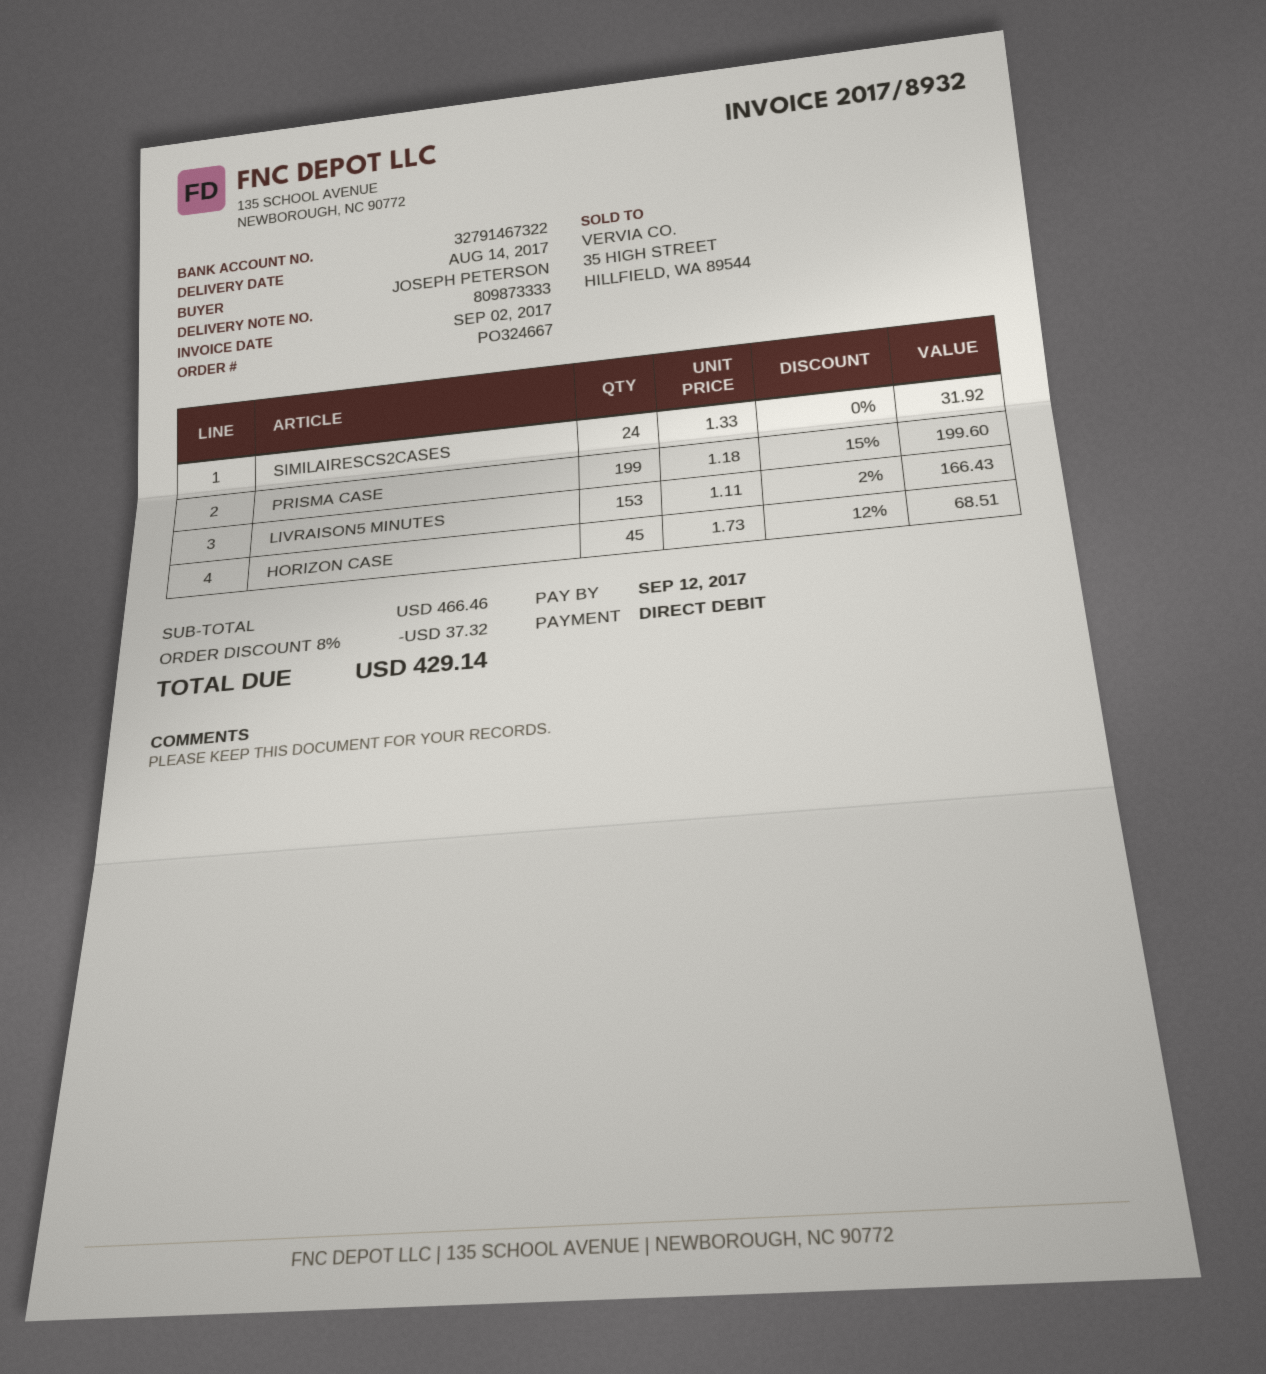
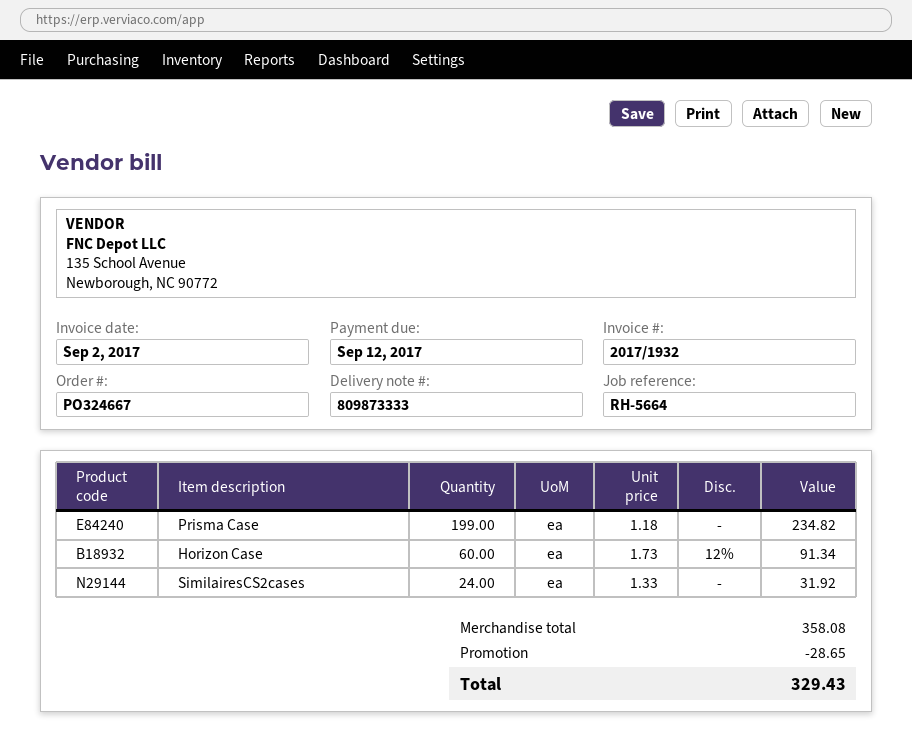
invoice number: 2017/8932 -> 2017/1932
PRISMA CASE: 199 x 1.18 - 15% = 199.60 -> 199 x 1.18 = 234.82
LIVRAISON5 MINUTES: 153 x 1.11 - 2% = 166.43 -> none
HORIZON CASE: 45 x 1.73 - 12% = 68.51 -> 60 x 1.73 - 12% = 91.34
subtotal: 466.46 -> 358.08
discount: 37.32 -> 28.65
total: 429.14 -> 329.43

